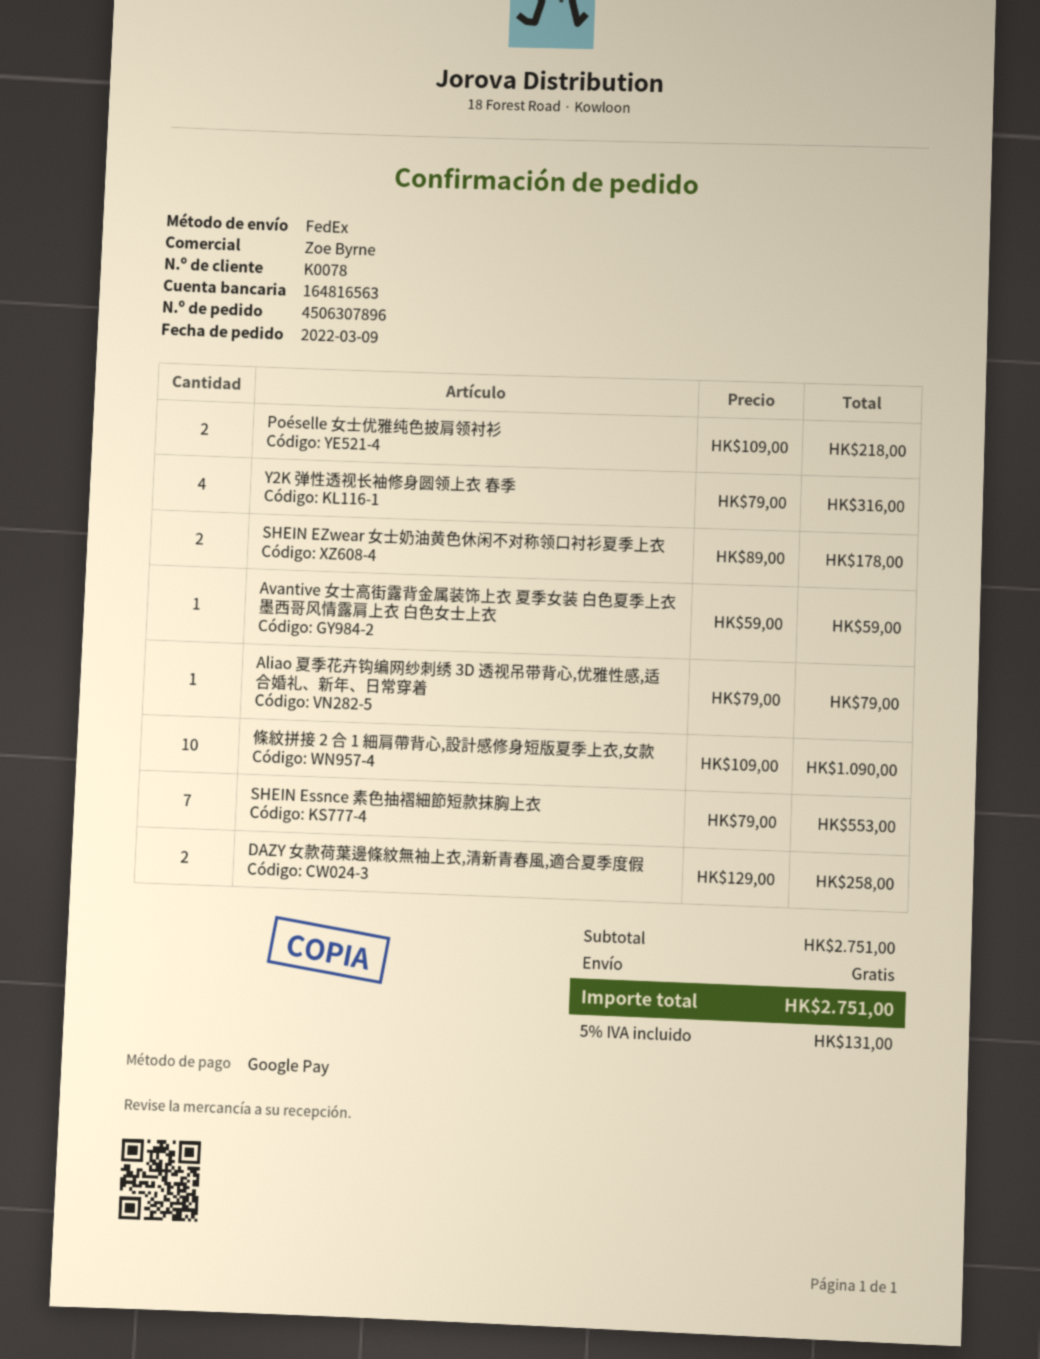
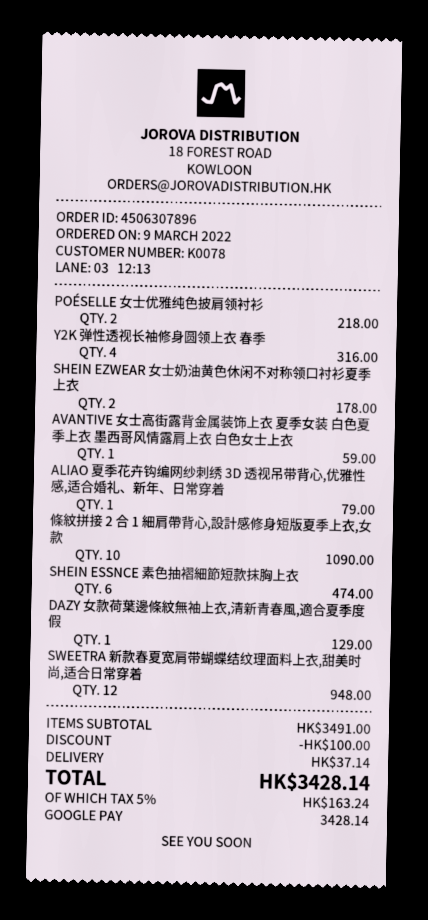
SHEIN Essnce 素色抽褶細節短款抹胸上衣: 7 for 553.00 -> 6 for 474.00
DAZY 女款荷葉邊條紋無袖上衣,清新青春風,適合夏季度假: 2 for 258.00 -> 1 for 129.00
SWEETRA 新款春夏宽肩带蝴蝶结纹理面料上衣,甜美时尚,适合日常穿着: none -> 12 for 948.00
subtotal: 2751.00 -> 3491.00
discount: none -> 100.00
shipping: 0.00 -> 37.14
tax: 5% = 131.00 -> 5% = 163.24
total: 2751.00 -> 3428.14

